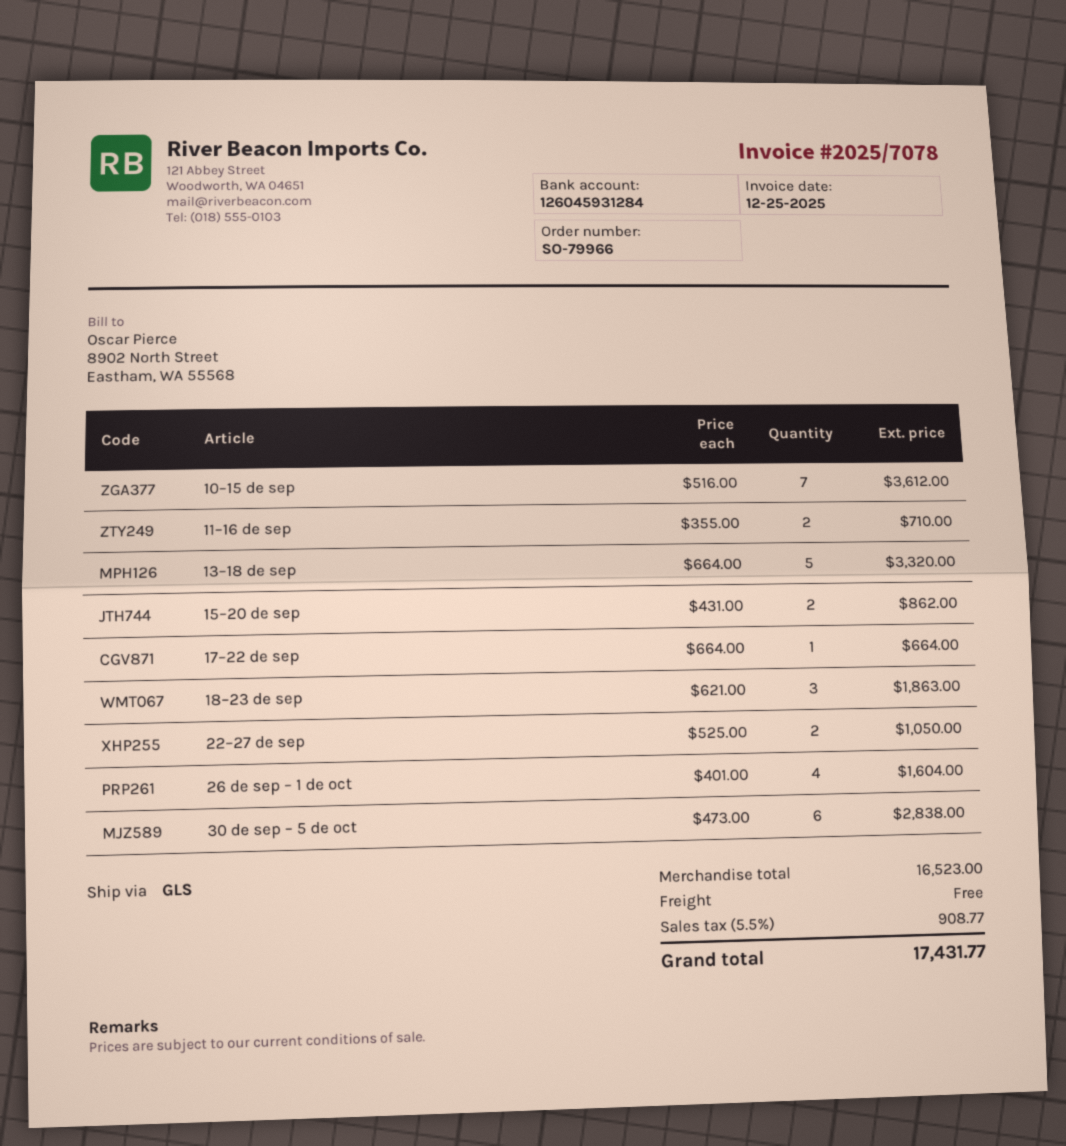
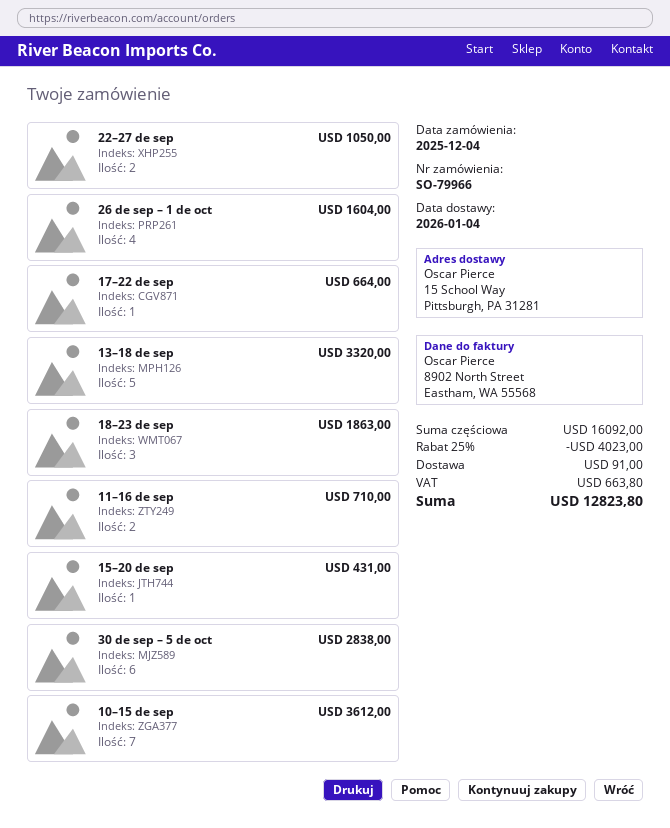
15–20 de sep: 2 for 862.00 -> 1 for 431.00
subtotal: 16523.00 -> 16092.00
discount: none -> 25% = 4023.00
shipping: 0.00 -> 91.00
tax: 908.77 -> 663.80
total: 17431.77 -> 12823.80

